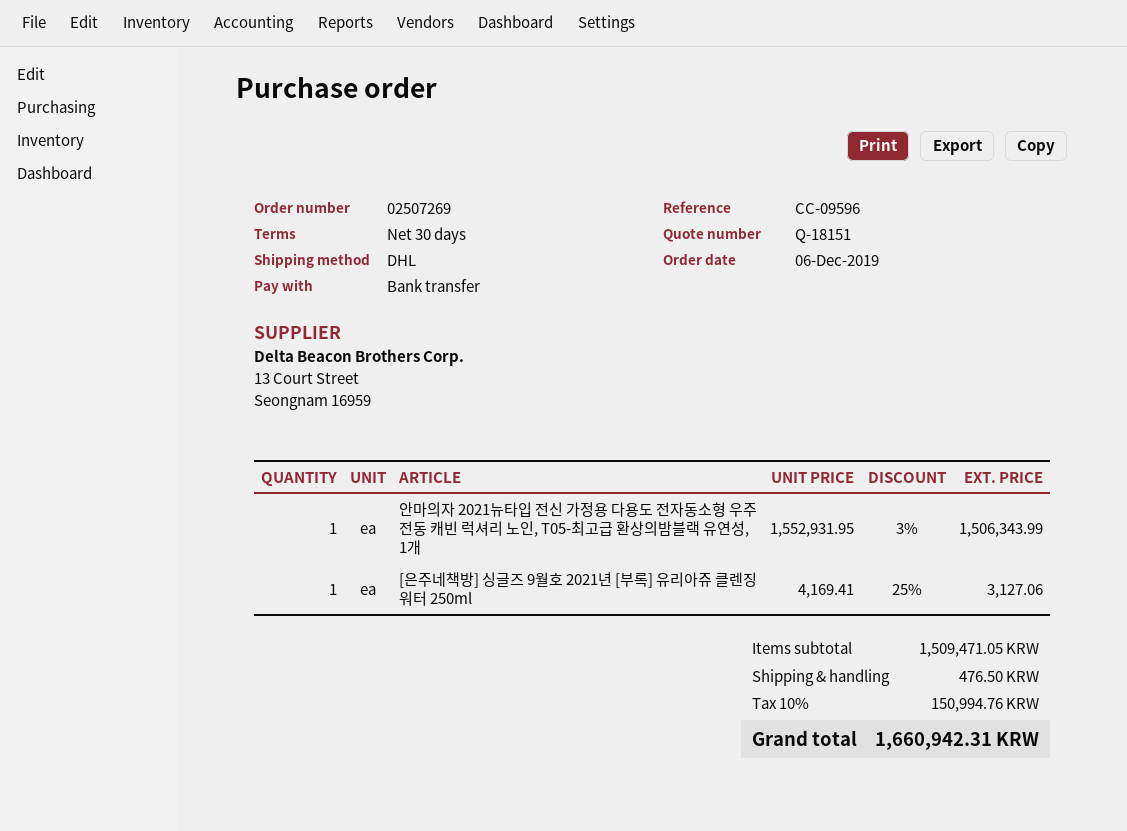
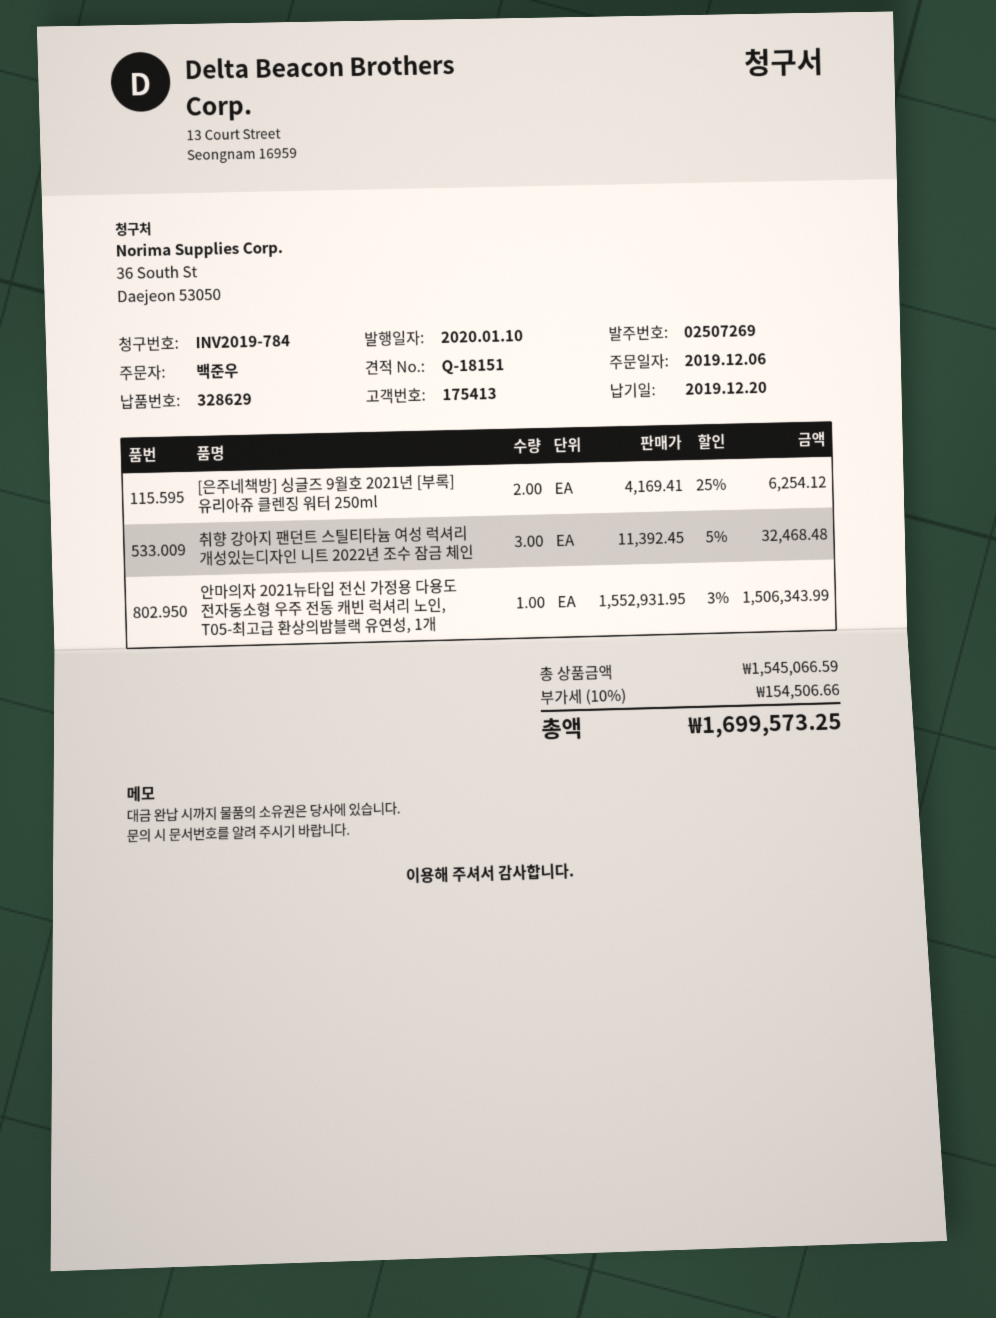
[은주네책방] 싱글즈 9월호 2021년 [부록] 유리아쥬 클렌징 워터 250ml: 1 x 4169.41 - 25% = 3127.06 -> 2 x 4169.41 - 25% = 6254.12
취향 강아지 팬던트 스틸티타늄 여성 럭셔리 개성있는디자인 니트 2022년 조수 잠금 체인: none -> 3 x 11392.45 - 5% = 32468.48
subtotal: 1509471.05 -> 1545066.59
shipping: 476.50 -> none
tax: 10% = 150994.76 -> 10% = 154506.66
total: 1660942.31 -> 1699573.25

